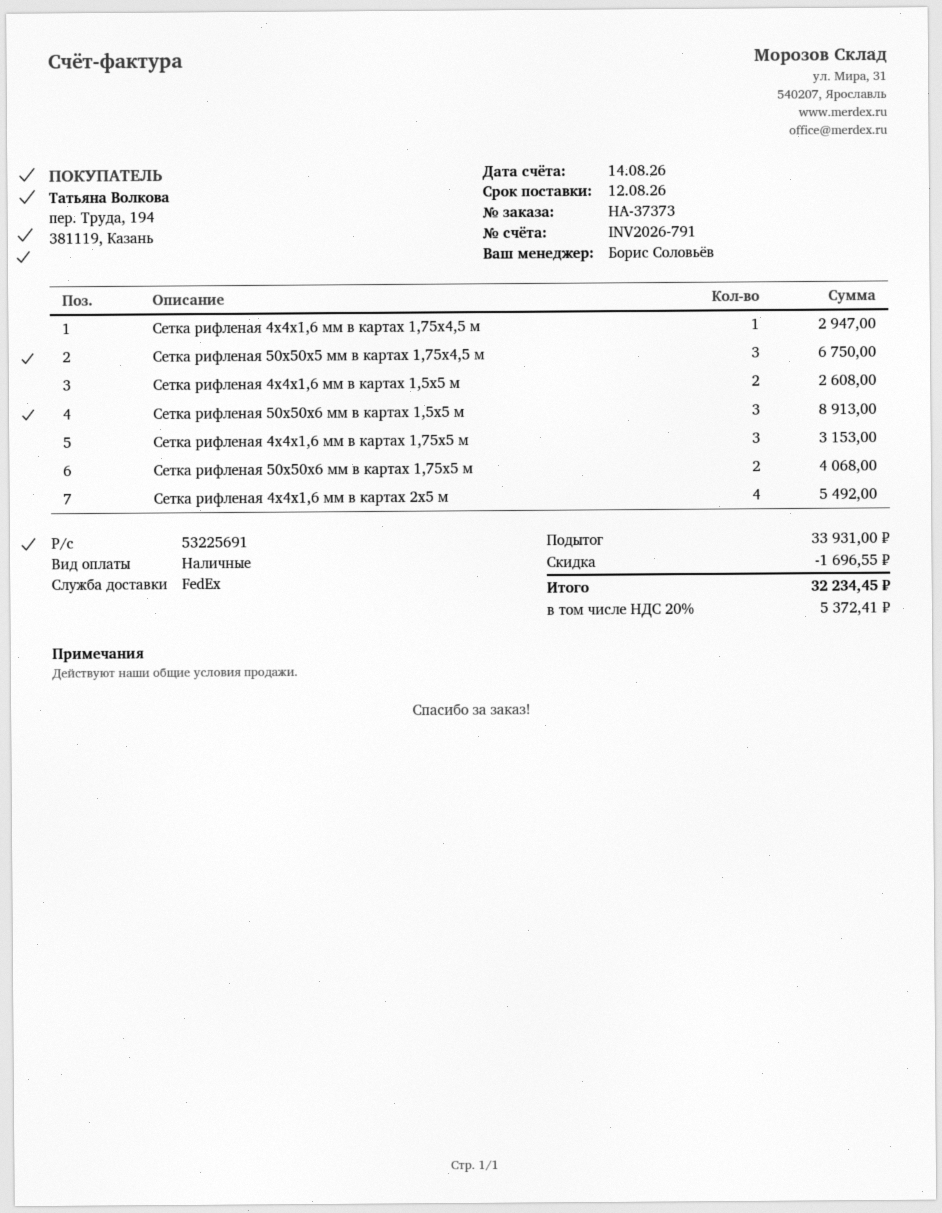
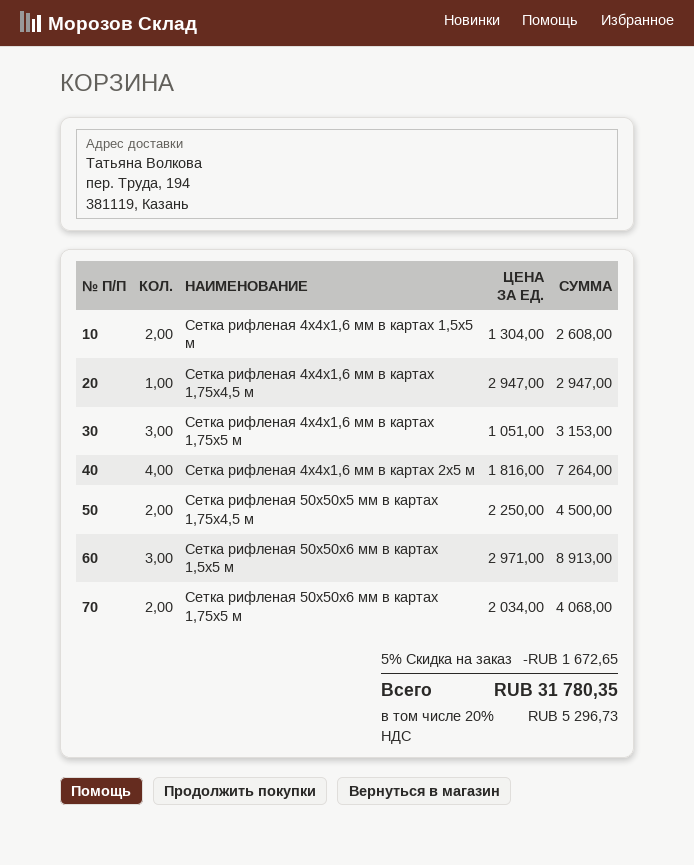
Сетка рифленая 50х50х5 мм в картах 1,75х4,5 м: 3 for 6750.00 -> 2 for 4500.00
Сетка рифленая 4х4х1,6 мм в картах 2х5 м: 4 for 5492.00 -> 4 for 7264.00
discount: 1696.55 -> 1672.65
tax: 20% = 5372.41 -> 20% = 5296.73
total: 32234.45 -> 31780.35

